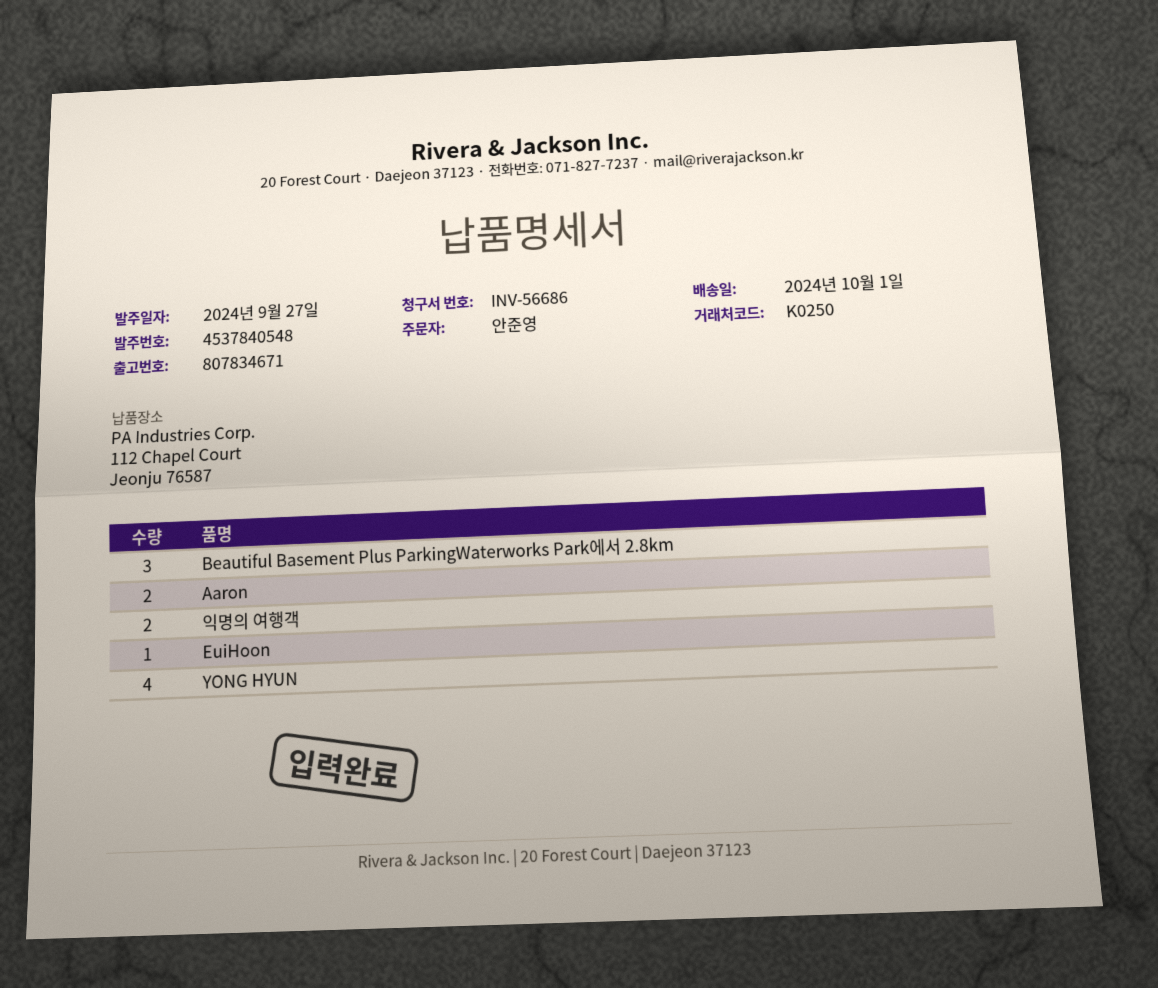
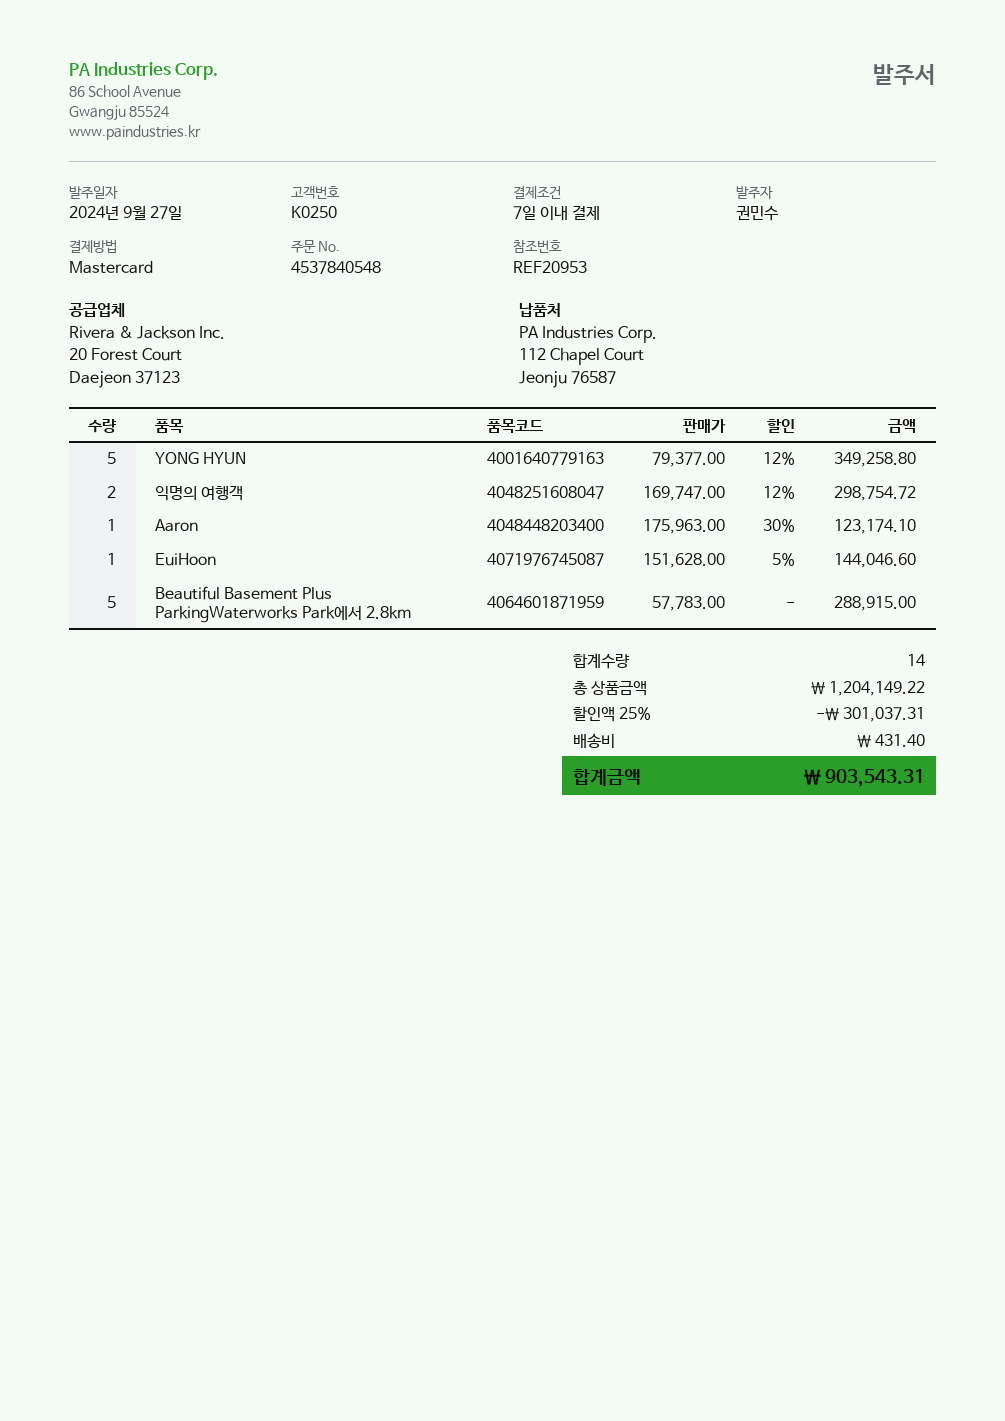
ordered by: 안준영 -> 권민수
Beautiful Basement Plus ParkingWaterworks Park에서 2.8km: 3 -> 5
Aaron: 2 -> 1
YONG HYUN: 4 -> 5

